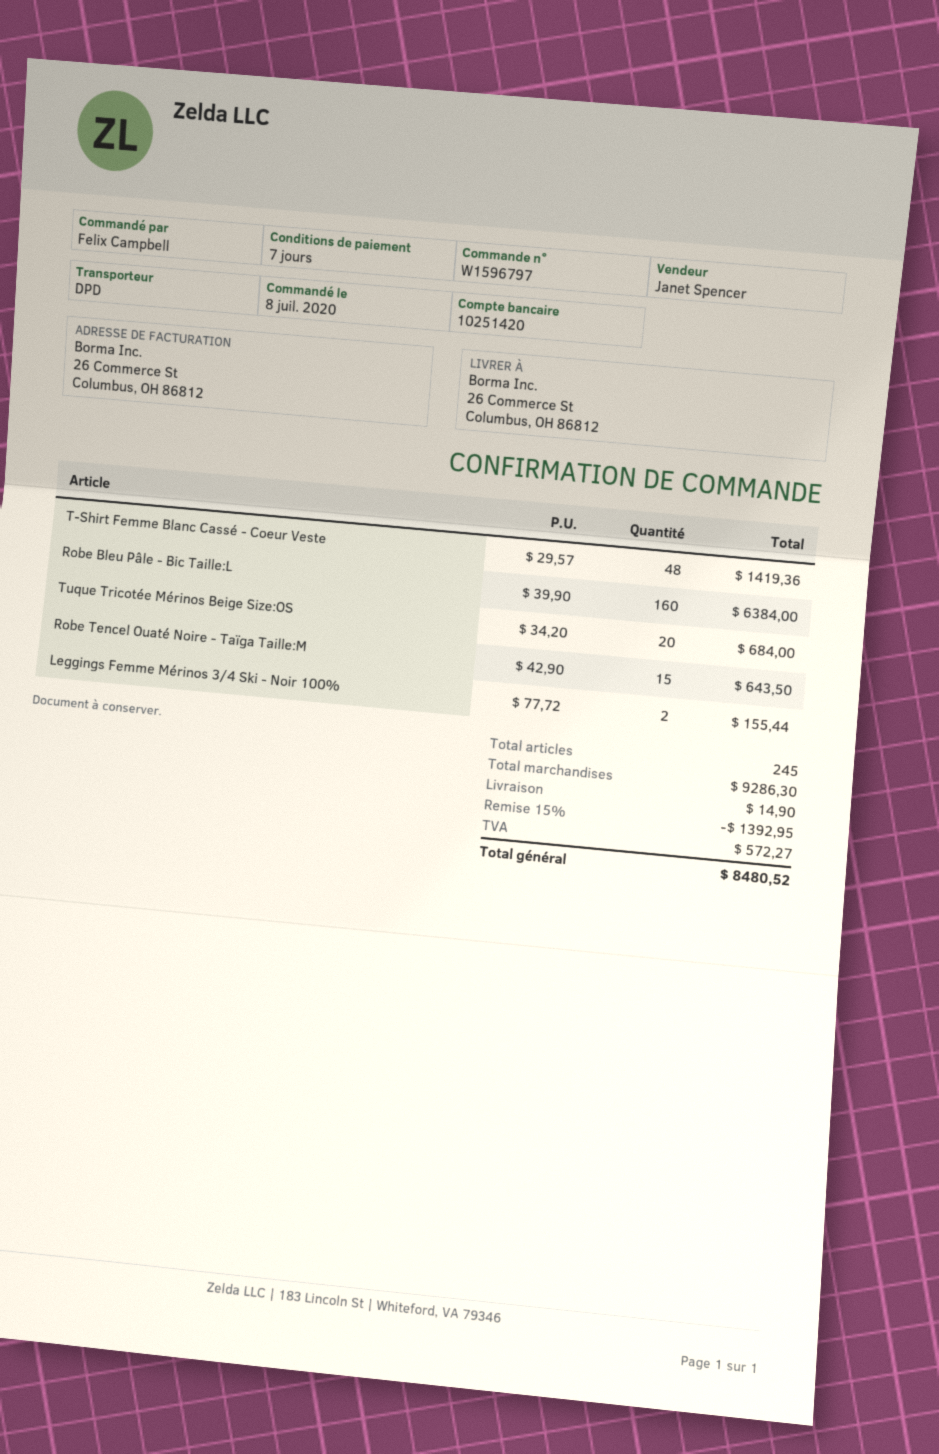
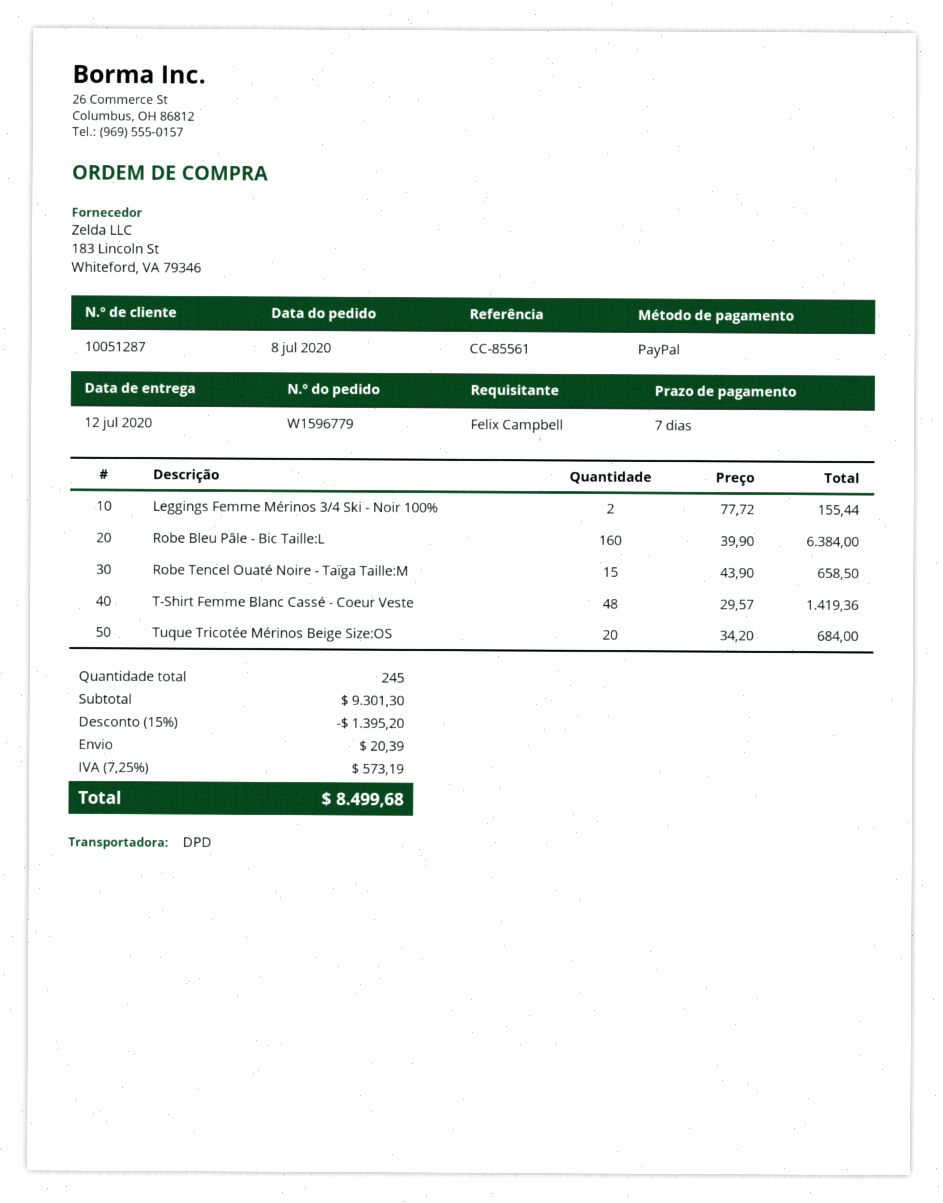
order number: W1596797 -> W1596779
Robe Tencel Ouaté Noire - Taïga Taille:M: 15 x 42.90 = 643.50 -> 15 x 43.90 = 658.50
subtotal: 9286.30 -> 9301.30
discount: 15% = 1392.95 -> 15% = 1395.20
shipping: 14.90 -> 20.39
tax: 572.27 -> 573.19
total: 8480.52 -> 8499.68

